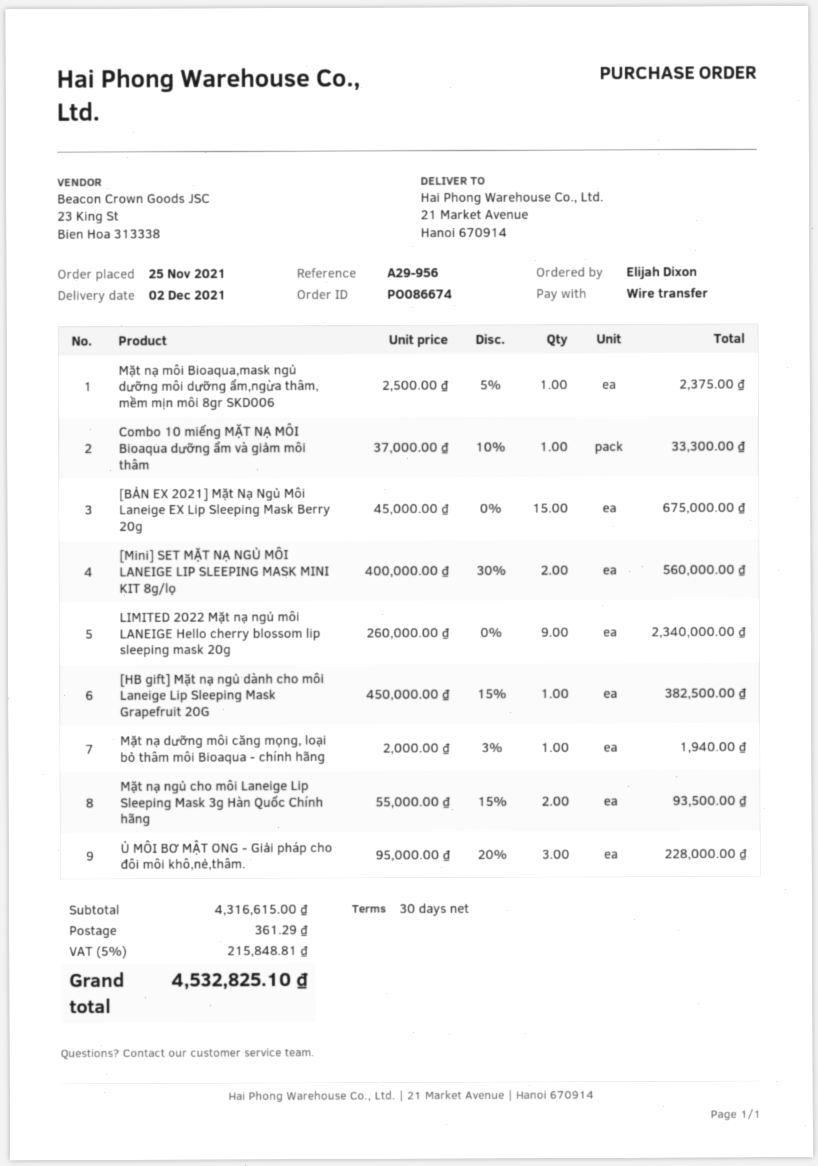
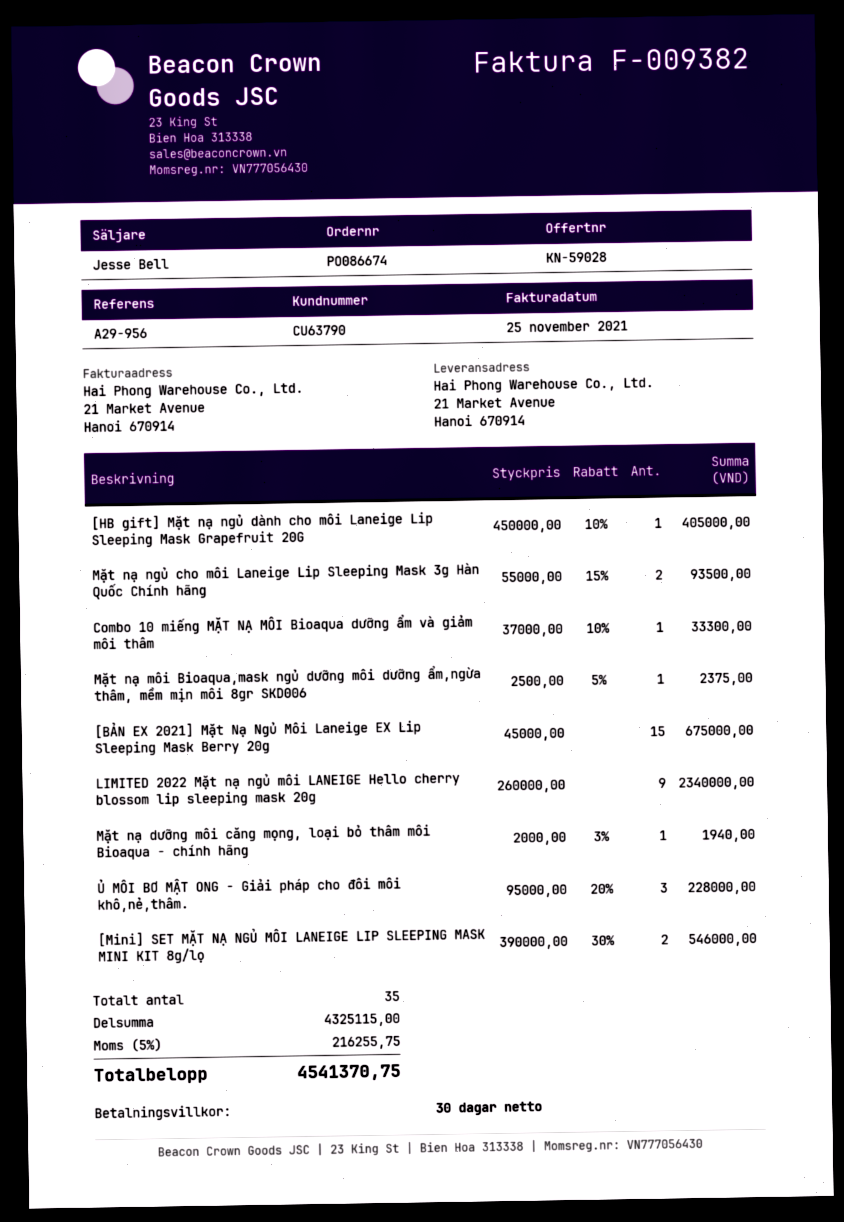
[Mini] SET MẶT NẠ NGỦ MÔI LANEIGE LIP SLEEPING MASK MINI KIT 8g/lọ: 2 x 400000.00 - 30% = 560000.00 -> 2 x 390000.00 - 30% = 546000.00
[HB gift] Mặt nạ ngủ dành cho môi Laneige Lip Sleeping Mask Grapefruit 20G: 1 x 450000.00 - 15% = 382500.00 -> 1 x 450000.00 - 10% = 405000.00
subtotal: 4316615.00 -> 4325115.00
shipping: 361.29 -> none
tax: 5% = 215848.81 -> 5% = 216255.75
total: 4532825.10 -> 4541370.75

